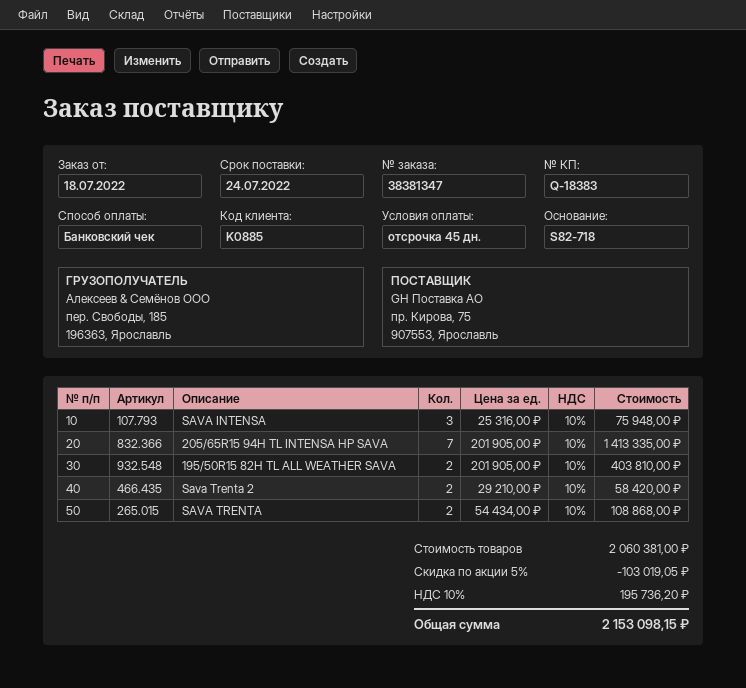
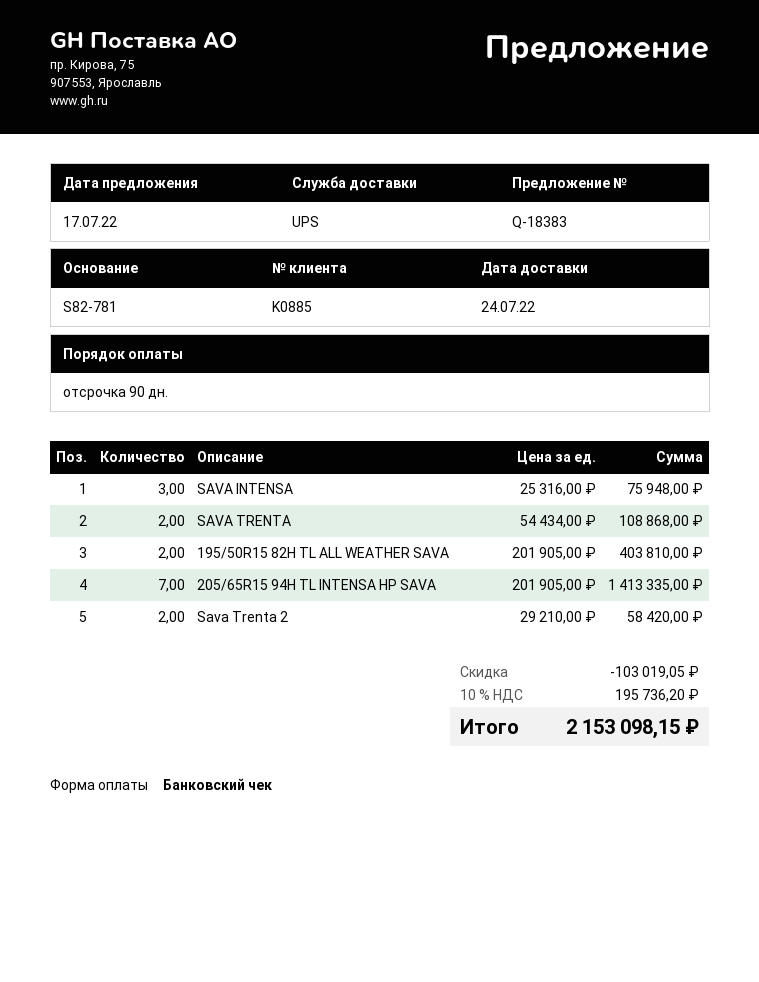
payment terms: 45 days -> 90 days
reference: S82-718 -> S82-781

